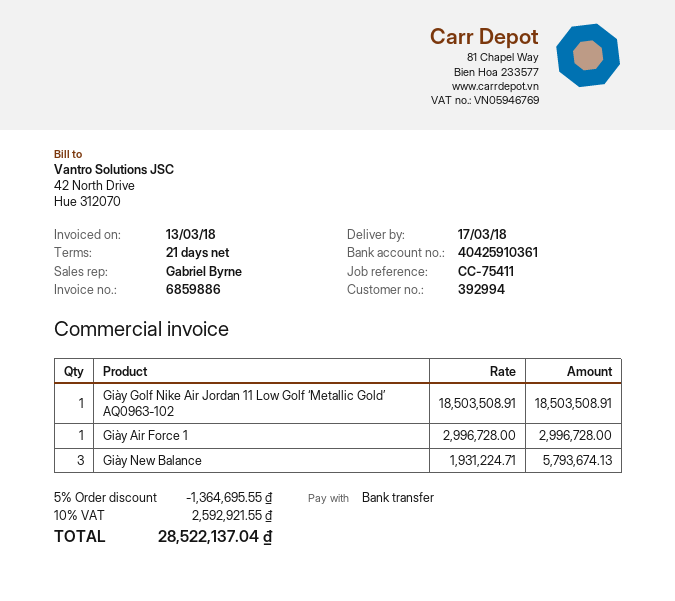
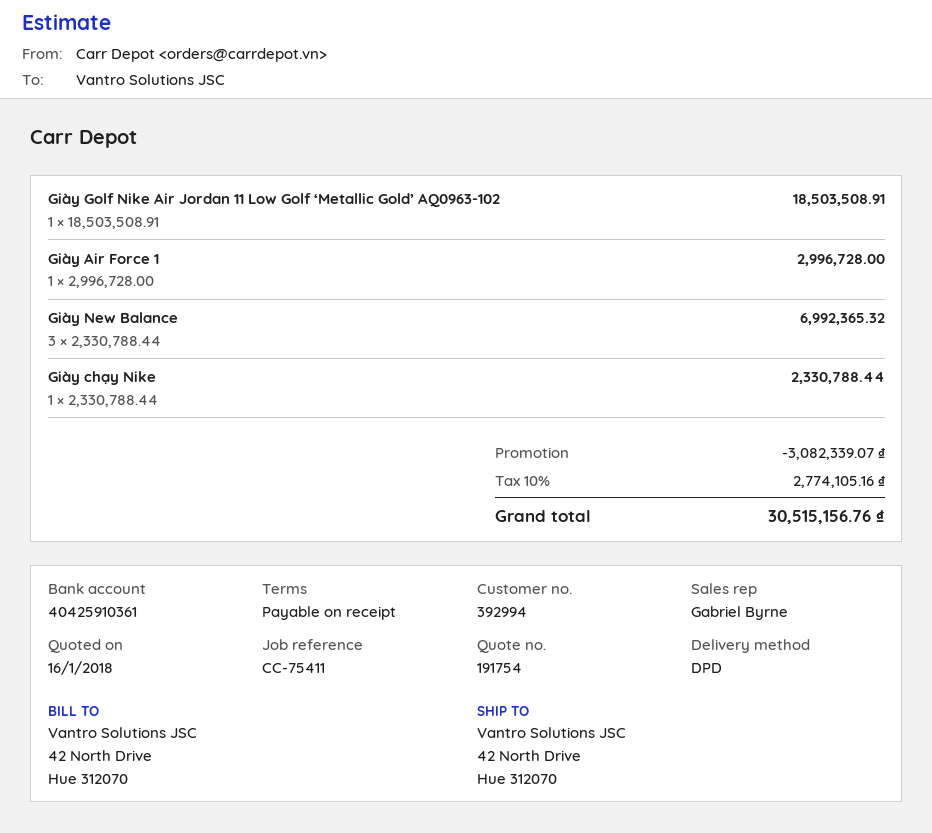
payment terms: 21 days -> on receipt
Giày New Balance: 3 x 1931224.71 = 5793674.13 -> 3 x 2330788.44 = 6992365.32
Giày chạy Nike: none -> 1 x 2330788.44 = 2330788.44
discount: 1364695.55 -> 3082339.07
tax: 10% = 2592921.55 -> 10% = 2774105.16
total: 28522137.04 -> 30515156.76

